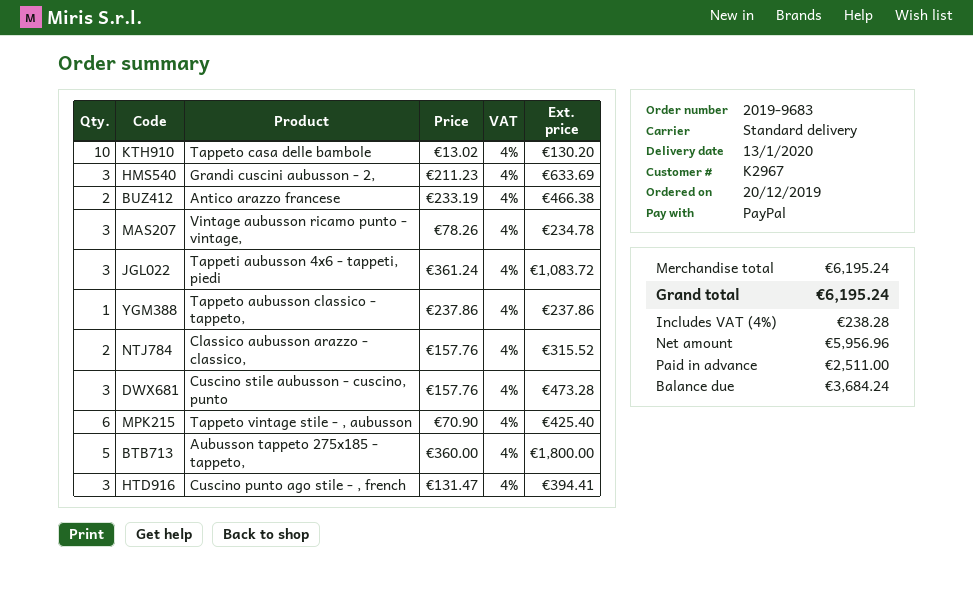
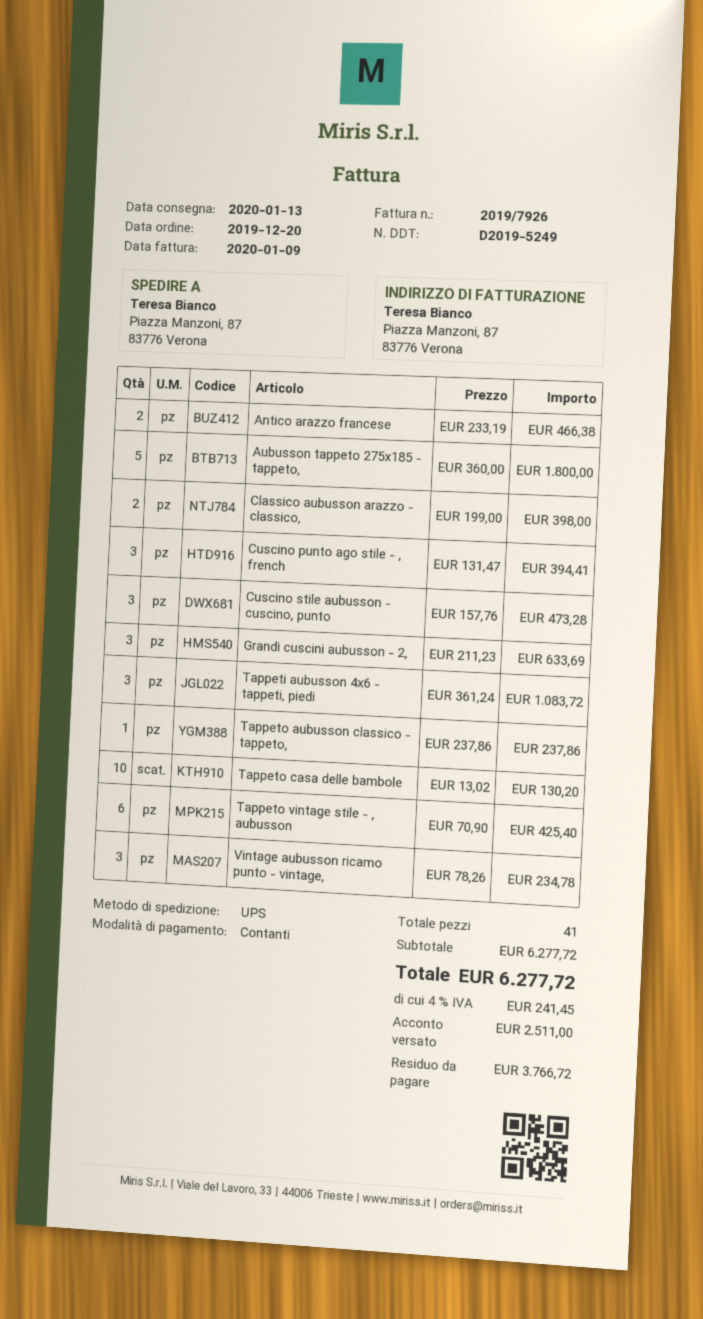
payment method: PayPal -> cash
shipping method: standard -> UPS
Classico aubusson arazzo - classico,: 2 x 157.76 = 315.52 -> 2 x 199.00 = 398.00
subtotal: 6195.24 -> 6277.72
tax: 4% = 238.28 -> 4% = 241.45
total: 6195.24 -> 6277.72
balance: 3684.24 -> 3766.72

